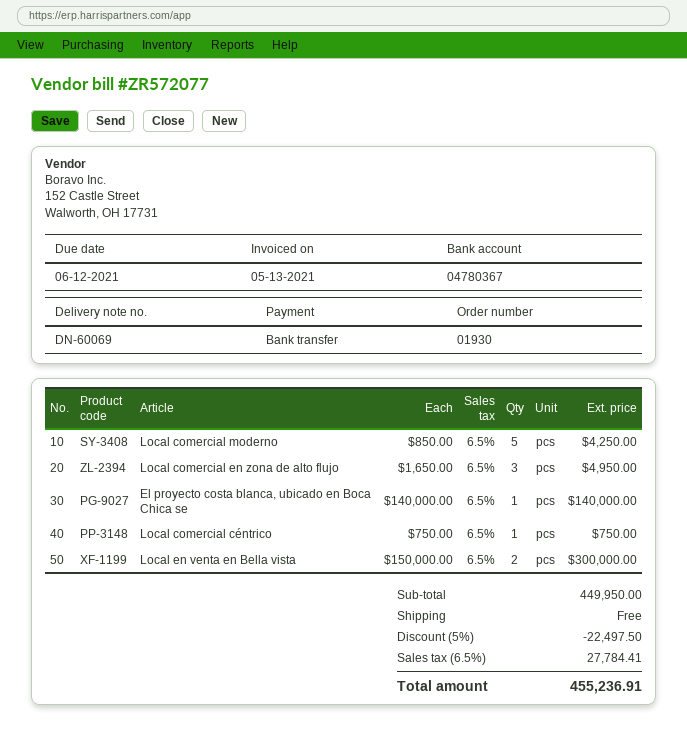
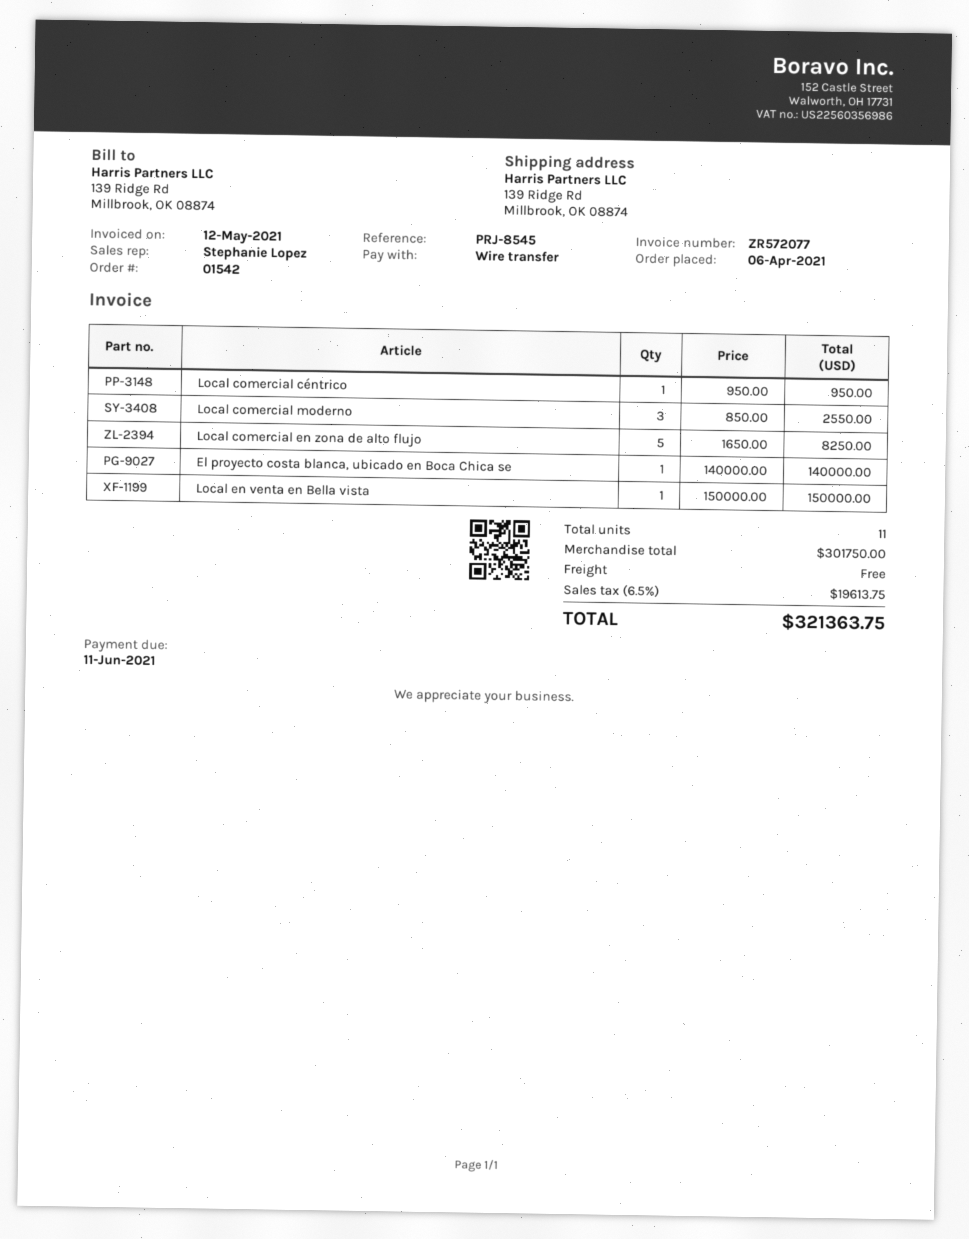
order number: 01930 -> 01542
invoice date: 2021-05-13 -> 2021-05-12
due date: 2021-06-12 -> 2021-06-11
Local comercial moderno: 5 x 850.00 = 4250.00 -> 3 x 850.00 = 2550.00
Local comercial en zona de alto flujo: 3 x 1650.00 = 4950.00 -> 5 x 1650.00 = 8250.00
Local comercial céntrico: 1 x 750.00 = 750.00 -> 1 x 950.00 = 950.00
Local en venta en Bella vista: 2 x 150000.00 = 300000.00 -> 1 x 150000.00 = 150000.00
subtotal: 449950.00 -> 301750.00
discount: 5% = 22497.50 -> none
tax: 6.5% = 27784.41 -> 6.5% = 19613.75
total: 455236.91 -> 321363.75

